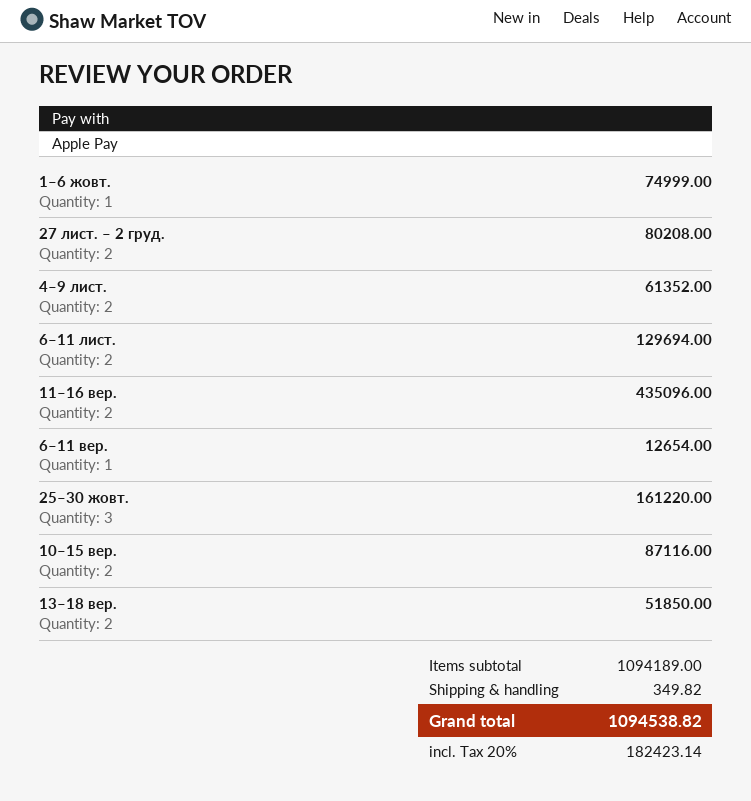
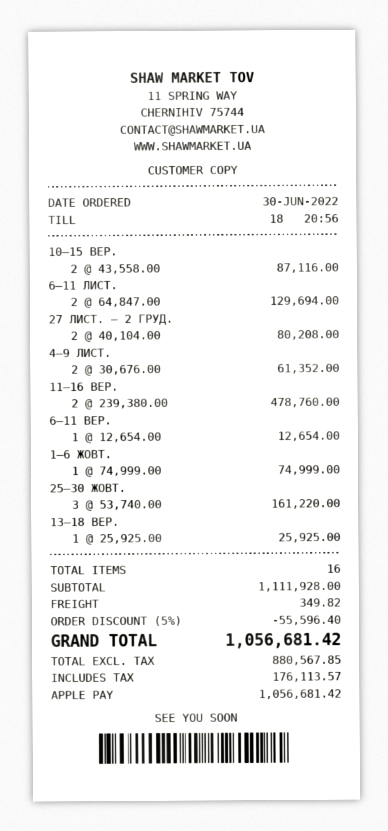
11–16 вер.: 2 for 435096.00 -> 2 for 478760.00
13–18 вер.: 2 for 51850.00 -> 1 for 25925.00
subtotal: 1094189.00 -> 1111928.00
discount: none -> 5% = 55596.40
tax: 182423.14 -> 176113.57
total: 1094538.82 -> 1056681.42

